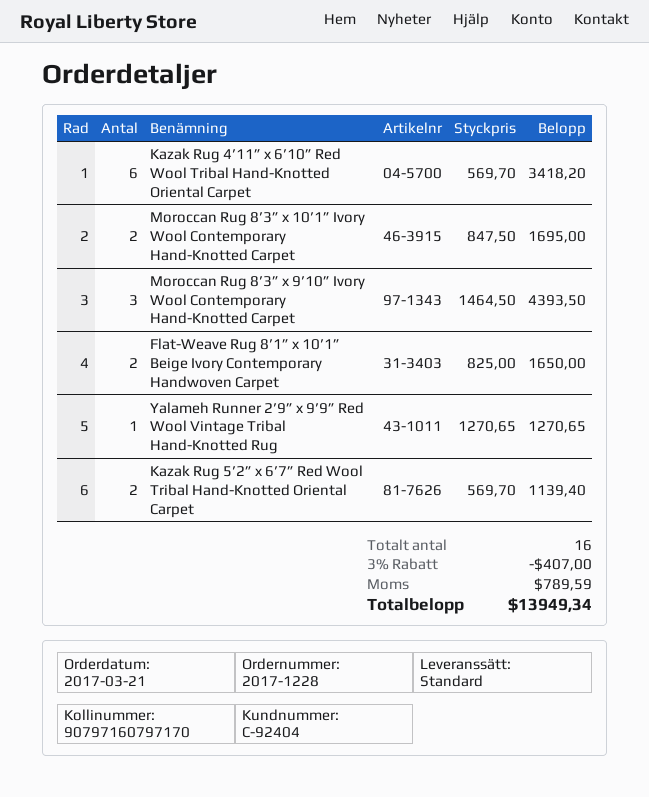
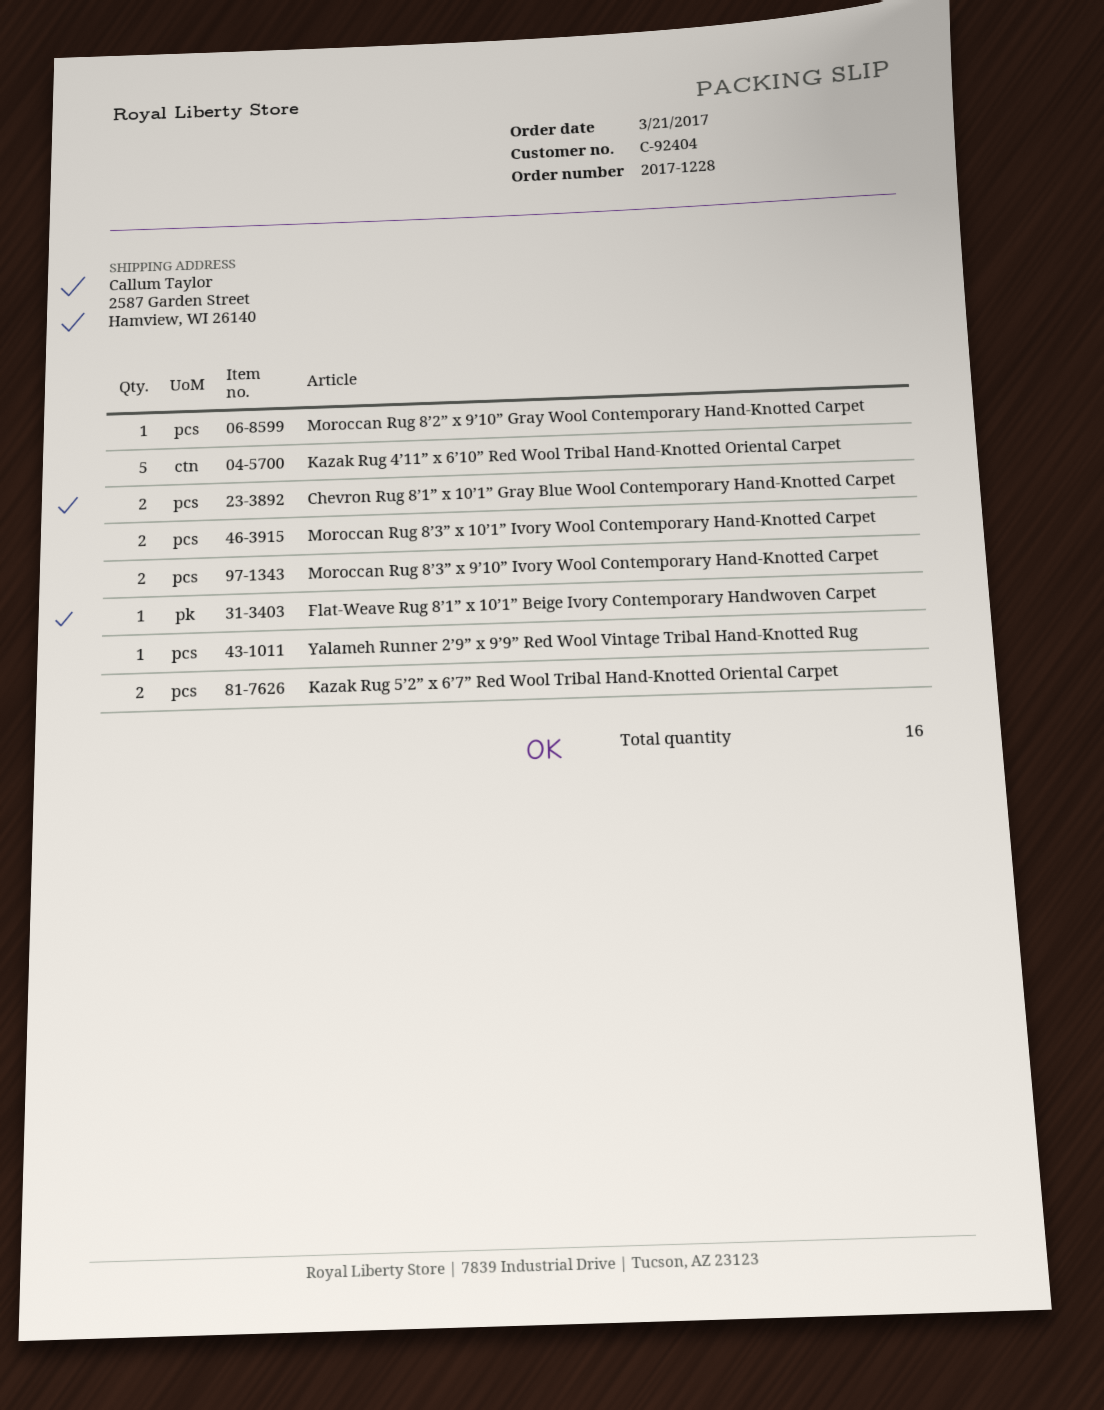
Kazak Rug 4’11” x 6’10” Red Wool Tribal Hand-Knotted Oriental Carpet: 6 -> 5
Moroccan Rug 8’3” x 9’10” Ivory Wool Contemporary Hand-Knotted Carpet: 3 -> 2
Flat-Weave Rug 8’1” x 10’1” Beige Ivory Contemporary Handwoven Carpet: 2 -> 1
Moroccan Rug 8’2” x 9’10” Gray Wool Contemporary Hand-Knotted Carpet: none -> 1
Chevron Rug 8’1” x 10’1” Gray Blue Wool Contemporary Hand-Knotted Carpet: none -> 2

